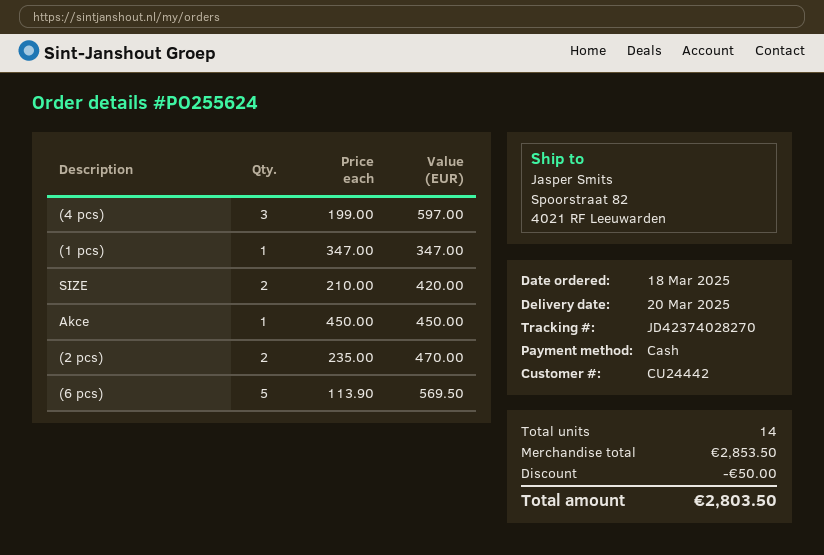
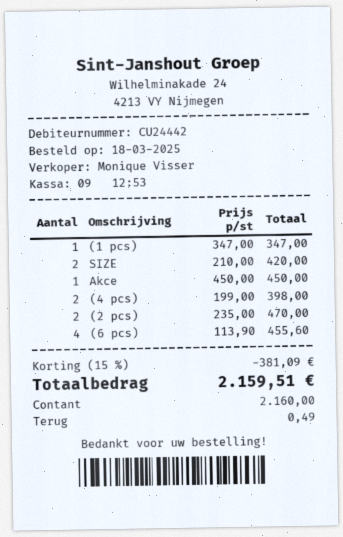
(4 pcs): 3 x 199.00 = 597.00 -> 2 x 199.00 = 398.00
(6 pcs): 5 x 113.90 = 569.50 -> 4 x 113.90 = 455.60
discount: 50.00 -> 381.09
total: 2803.50 -> 2159.51

